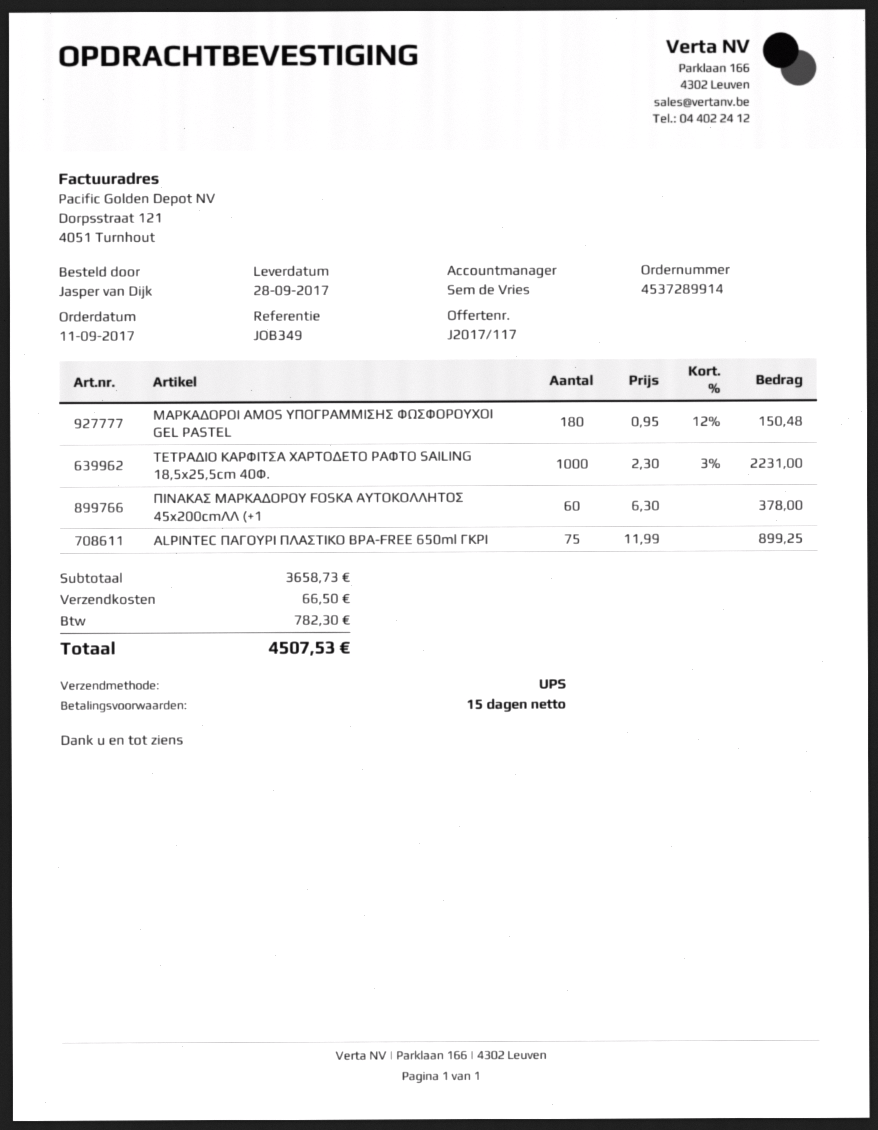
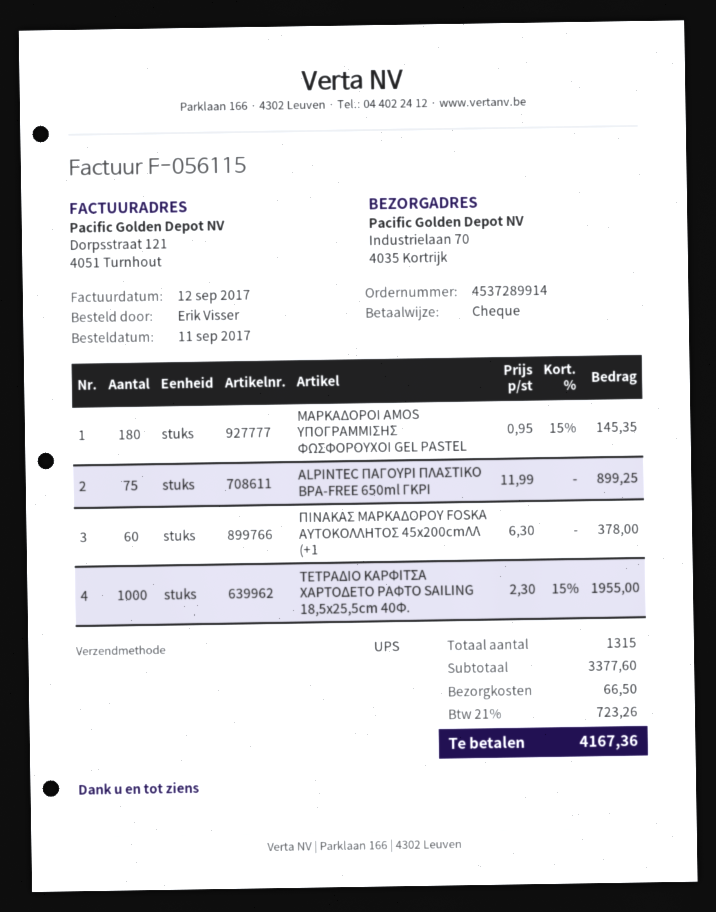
ordered by: Jasper van Dijk -> Erik Visser
ΜΑΡΚΑΔΟΡΟΙ AMOS ΥΠΟΓΡΑΜΜΙΣΗΣ ΦΩΣΦΟΡΟΥΧΟΙ GEL PASTEL: 180 x 0.95 - 12% = 150.48 -> 180 x 0.95 - 15% = 145.35
ΤΕΤΡΑΔΙΟ ΚΑΡΦΙΤΣΑ ΧΑΡΤΟΔΕΤΟ ΡΑΦΤΟ SAILING 18,5x25,5cm 40Φ.: 1000 x 2.30 - 3% = 2231.00 -> 1000 x 2.30 - 15% = 1955.00
subtotal: 3658.73 -> 3377.60
tax: 782.30 -> 723.26
total: 4507.53 -> 4167.36

